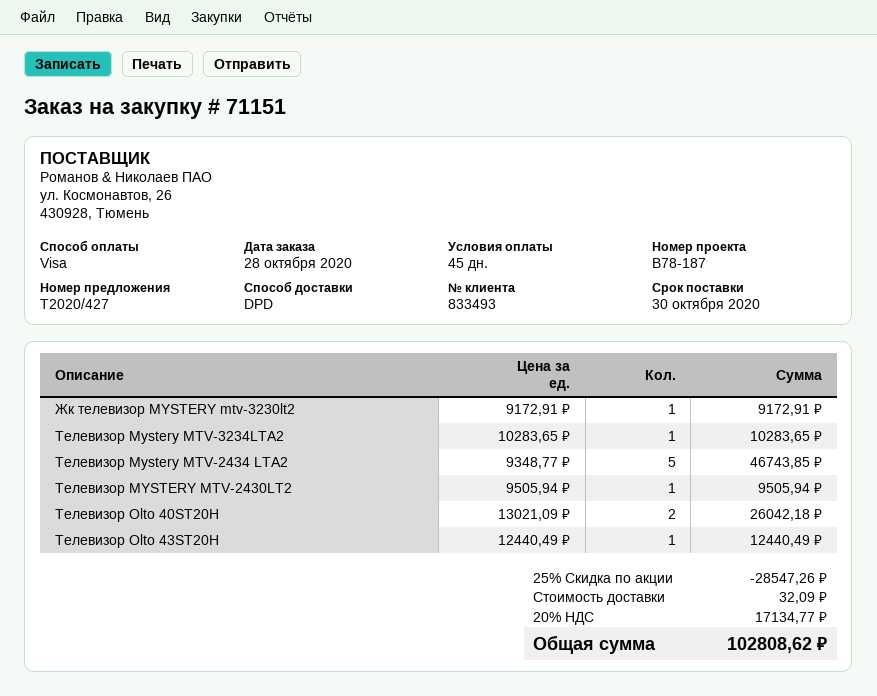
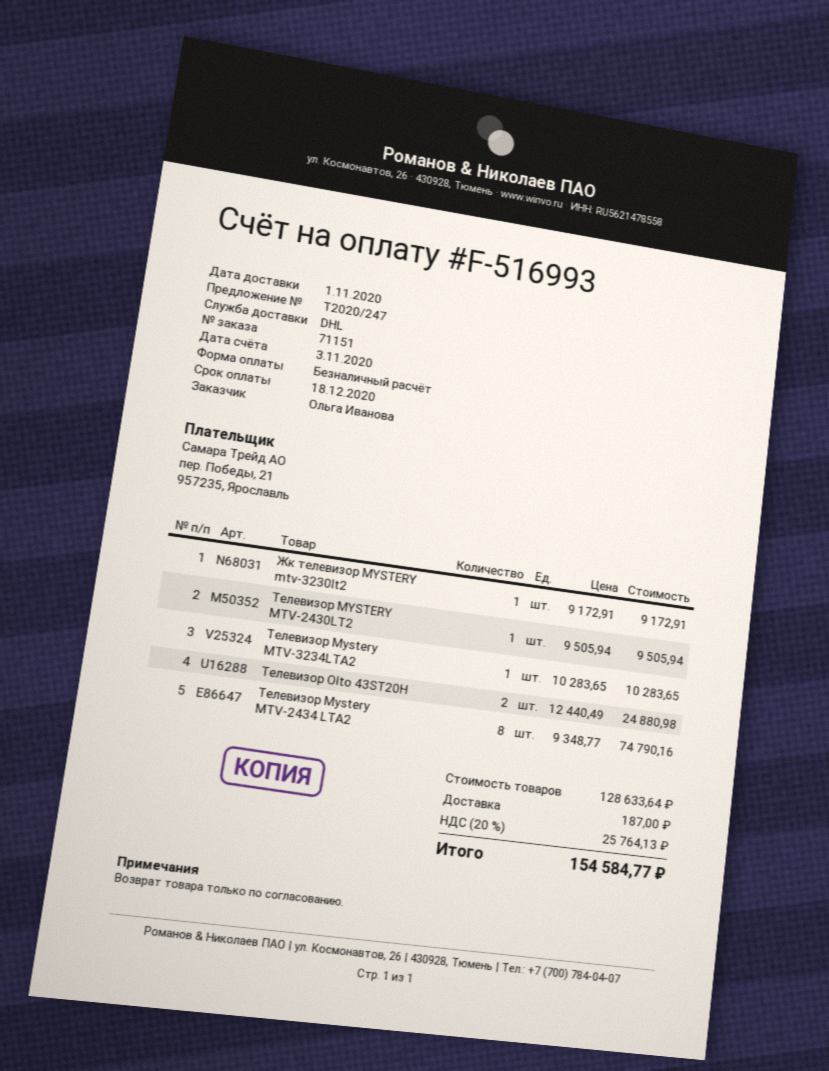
quote number: T2020/427 -> T2020/247
delivery date: 2020-10-30 -> 2020-11-01
payment method: Visa -> bank transfer
shipping method: DPD -> DHL
Телевизор Mystery MTV-2434 LTA2: 5 x 9348.77 = 46743.85 -> 8 x 9348.77 = 74790.16
Телевизор Olto 40ST20H: 2 x 13021.09 = 26042.18 -> none
Телевизор Olto 43ST20H: 1 x 12440.49 = 12440.49 -> 2 x 12440.49 = 24880.98
discount: 25% = 28547.26 -> none
shipping: 32.09 -> 187.00
tax: 20% = 17134.77 -> 20% = 25764.13
total: 102808.62 -> 154584.77

